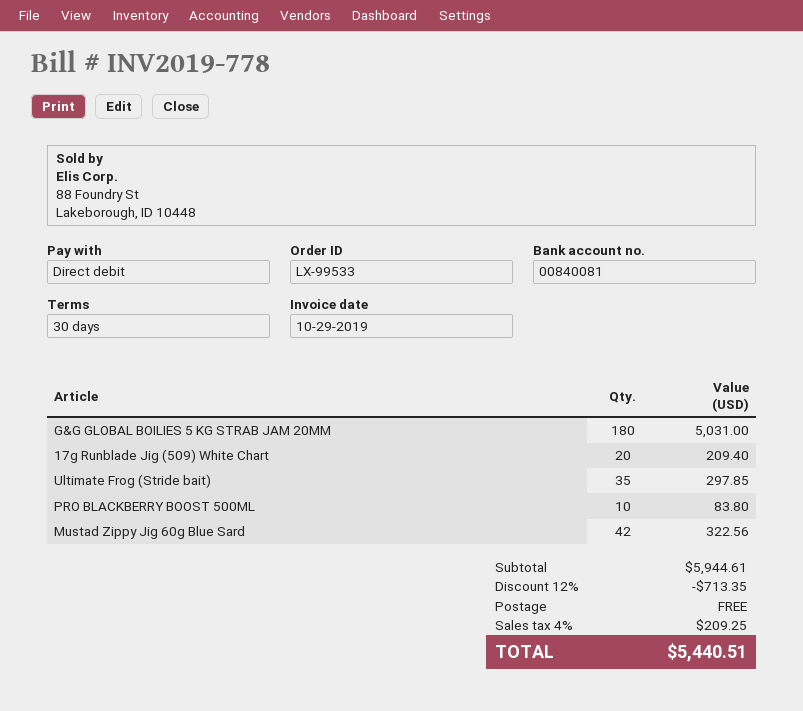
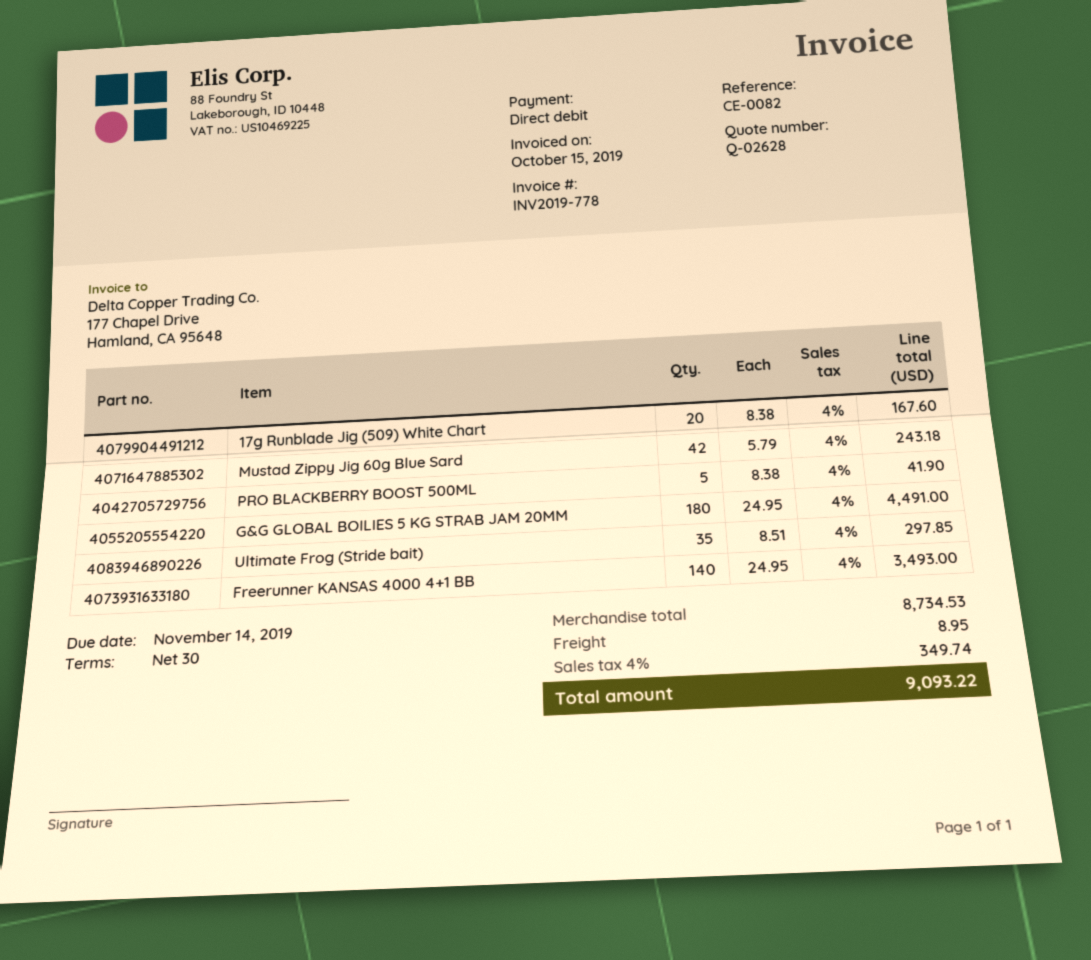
invoice date: 2019-10-29 -> 2019-10-15
G&G GLOBAL BOILIES 5 KG STRAB JAM 20MM: 180 for 5031.00 -> 180 for 4491.00
17g Runblade Jig (509) White Chart: 20 for 209.40 -> 20 for 167.60
PRO BLACKBERRY BOOST 500ML: 10 for 83.80 -> 5 for 41.90
Mustad Zippy Jig 60g Blue Sard: 42 for 322.56 -> 42 for 243.18
Freerunner KANSAS 4000 4+1 BB: none -> 140 for 3493.00
subtotal: 5944.61 -> 8734.53
discount: 12% = 713.35 -> none
shipping: 0.00 -> 8.95
tax: 4% = 209.25 -> 4% = 349.74
total: 5440.51 -> 9093.22

